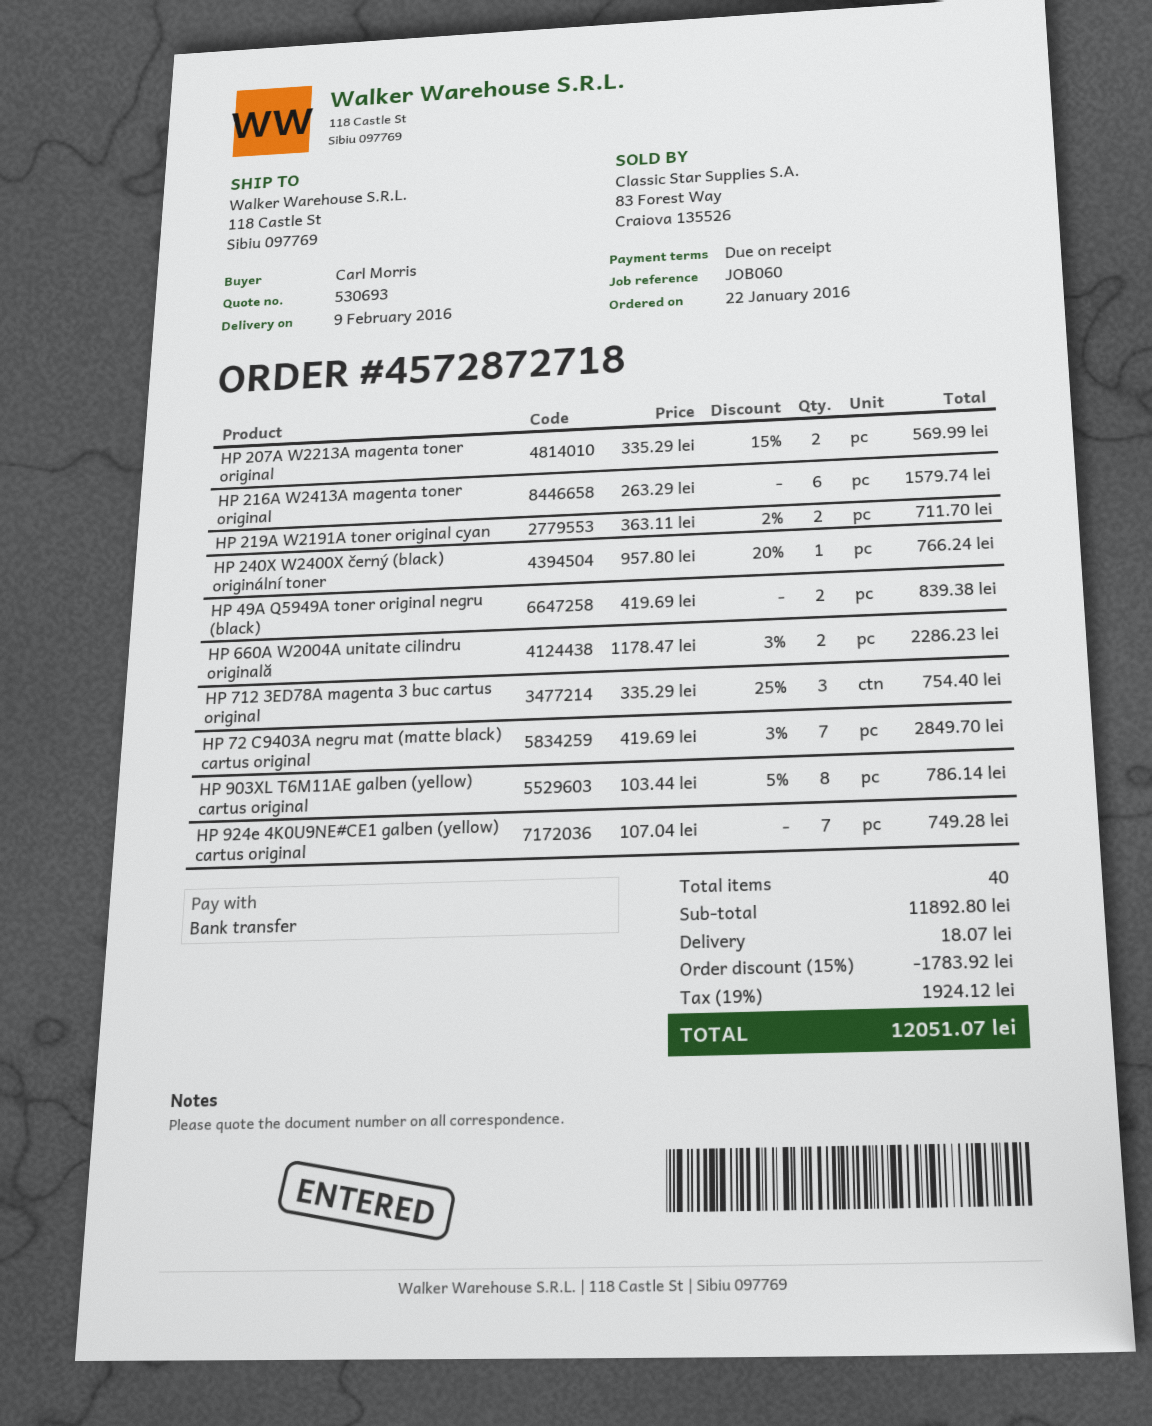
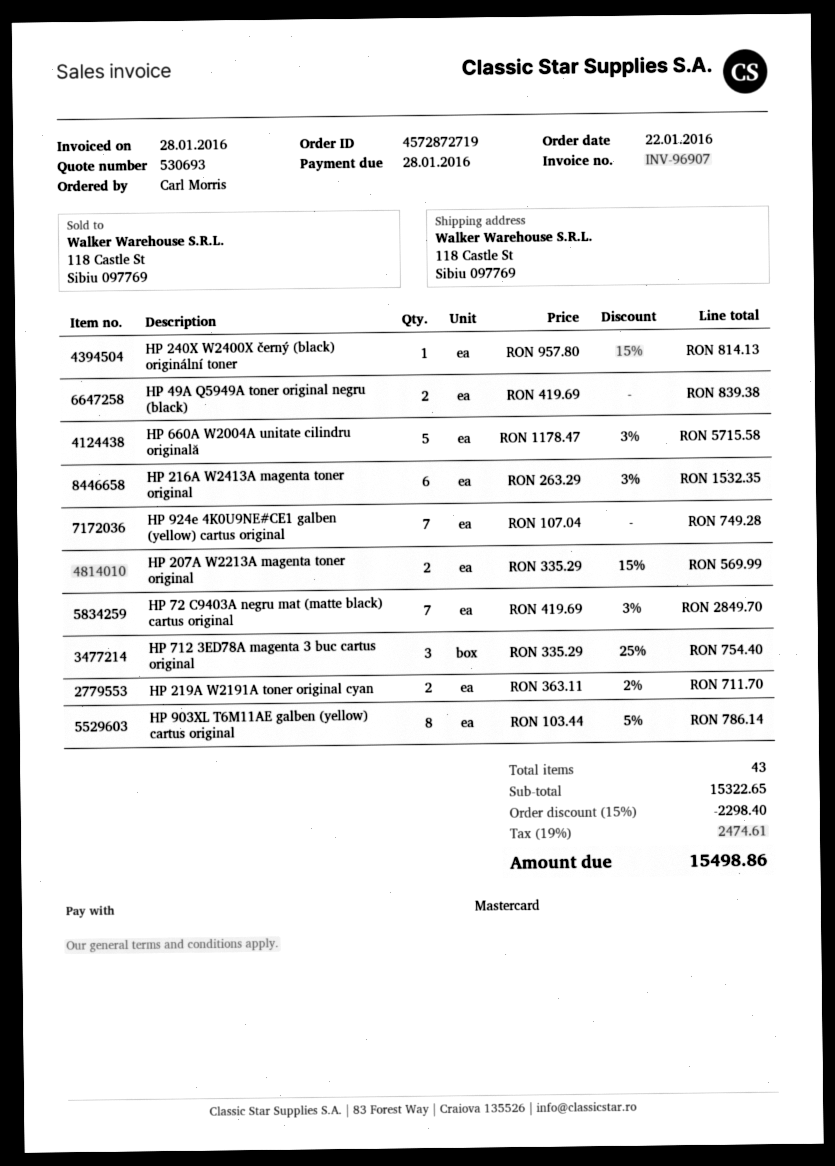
order number: 4572872718 -> 4572872719
payment method: bank transfer -> Mastercard
HP 216A W2413A magenta toner original: 6 x 263.29 = 1579.74 -> 6 x 263.29 - 3% = 1532.35
HP 240X W2400X černý (black) originální toner: 1 x 957.80 - 20% = 766.24 -> 1 x 957.80 - 15% = 814.13
HP 660A W2004A unitate cilindru originală: 2 x 1178.47 - 3% = 2286.23 -> 5 x 1178.47 - 3% = 5715.58
total quantity: 40 -> 43
subtotal: 11892.80 -> 15322.65
discount: 15% = 1783.92 -> 15% = 2298.40
shipping: 18.07 -> none
tax: 19% = 1924.12 -> 19% = 2474.61
total: 12051.07 -> 15498.86

